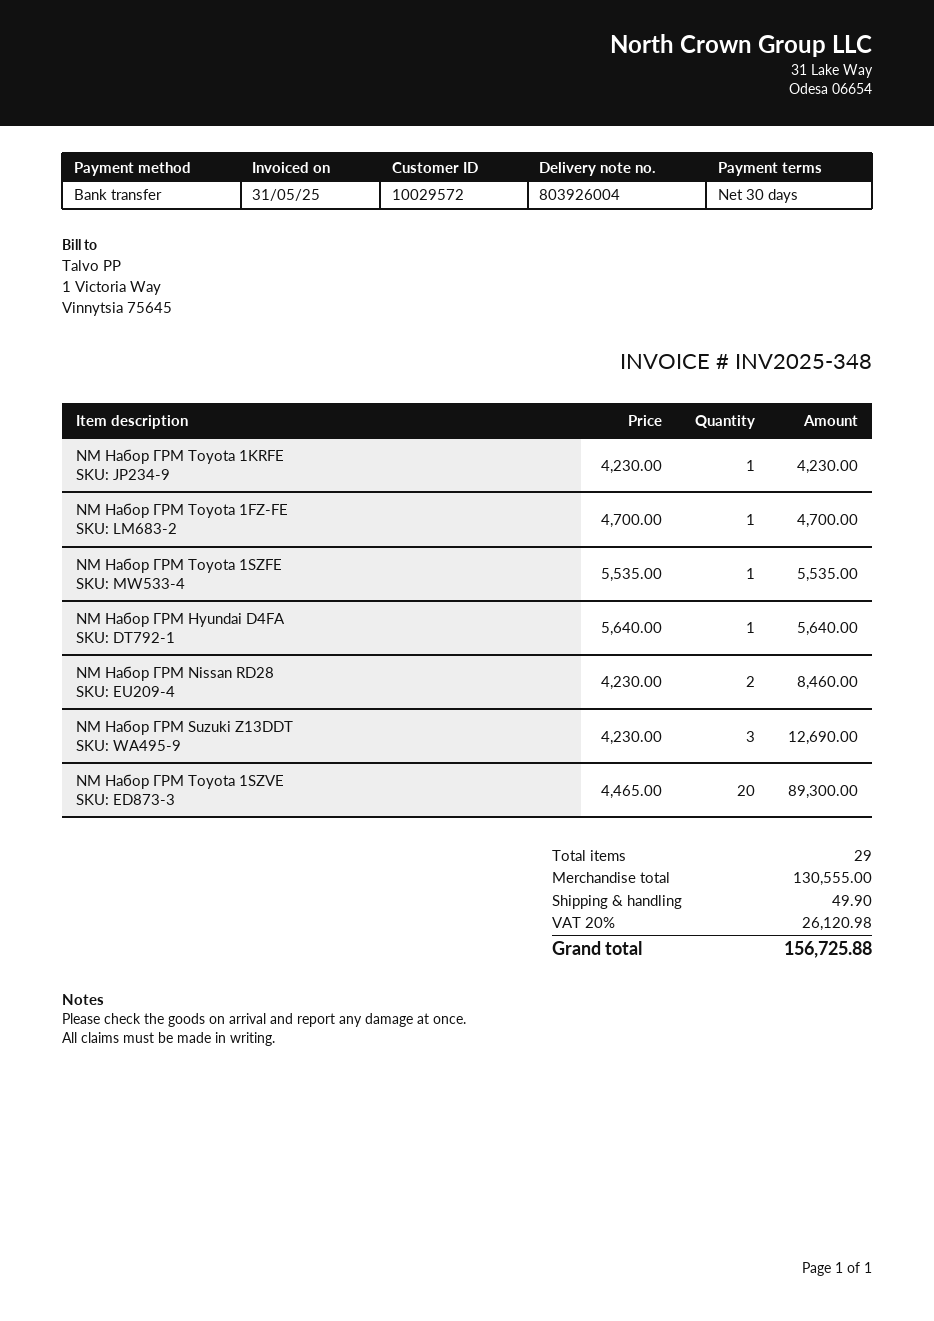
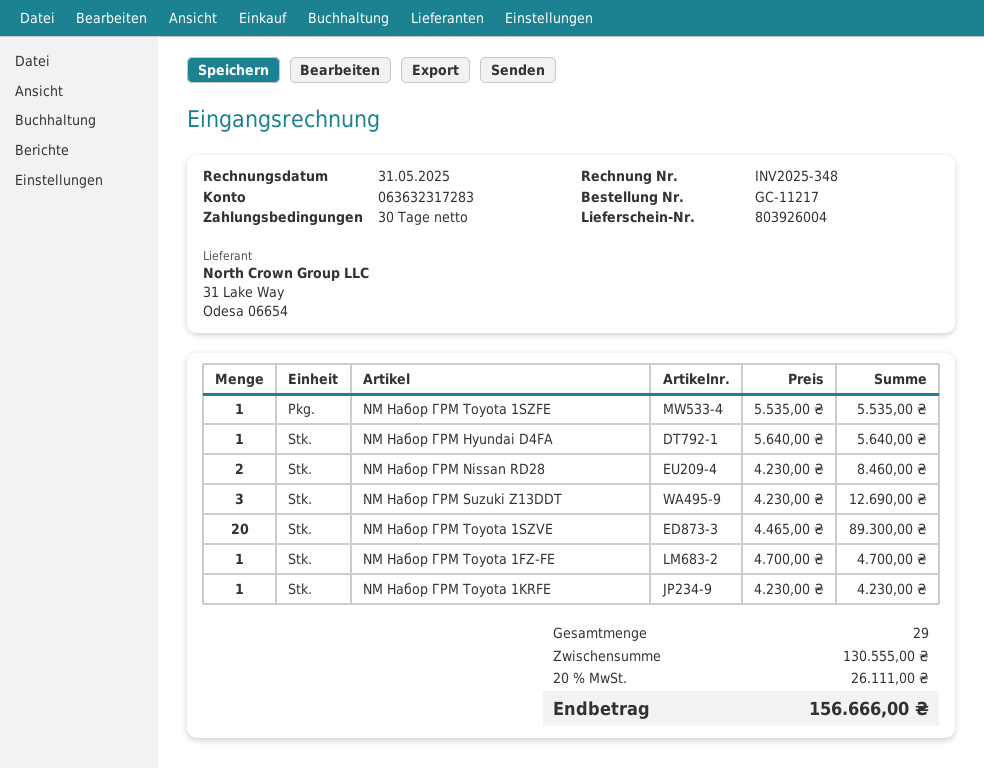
shipping: 49.90 -> none
tax: 20% = 26120.98 -> 20% = 26111.00
total: 156725.88 -> 156666.00

